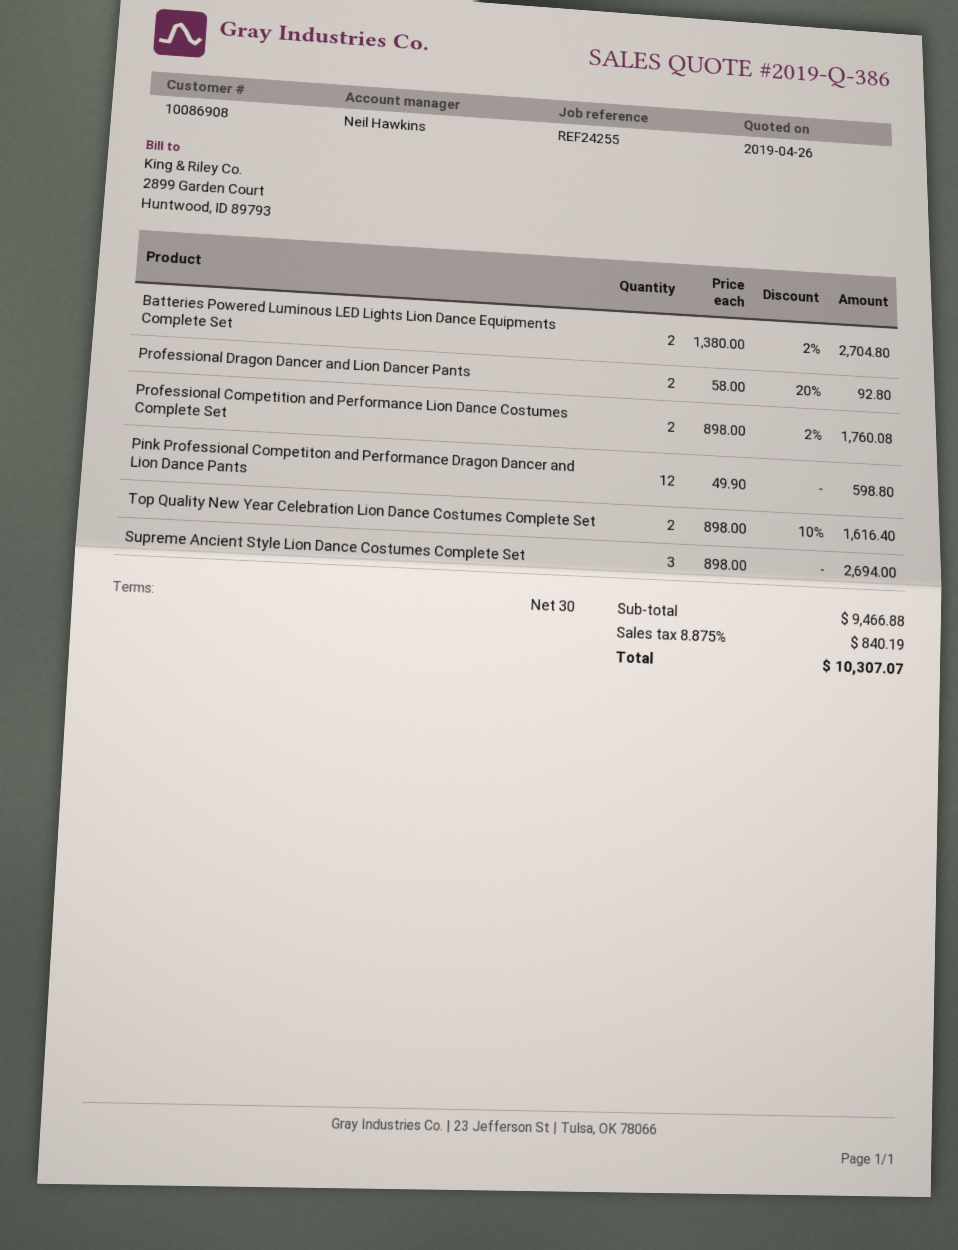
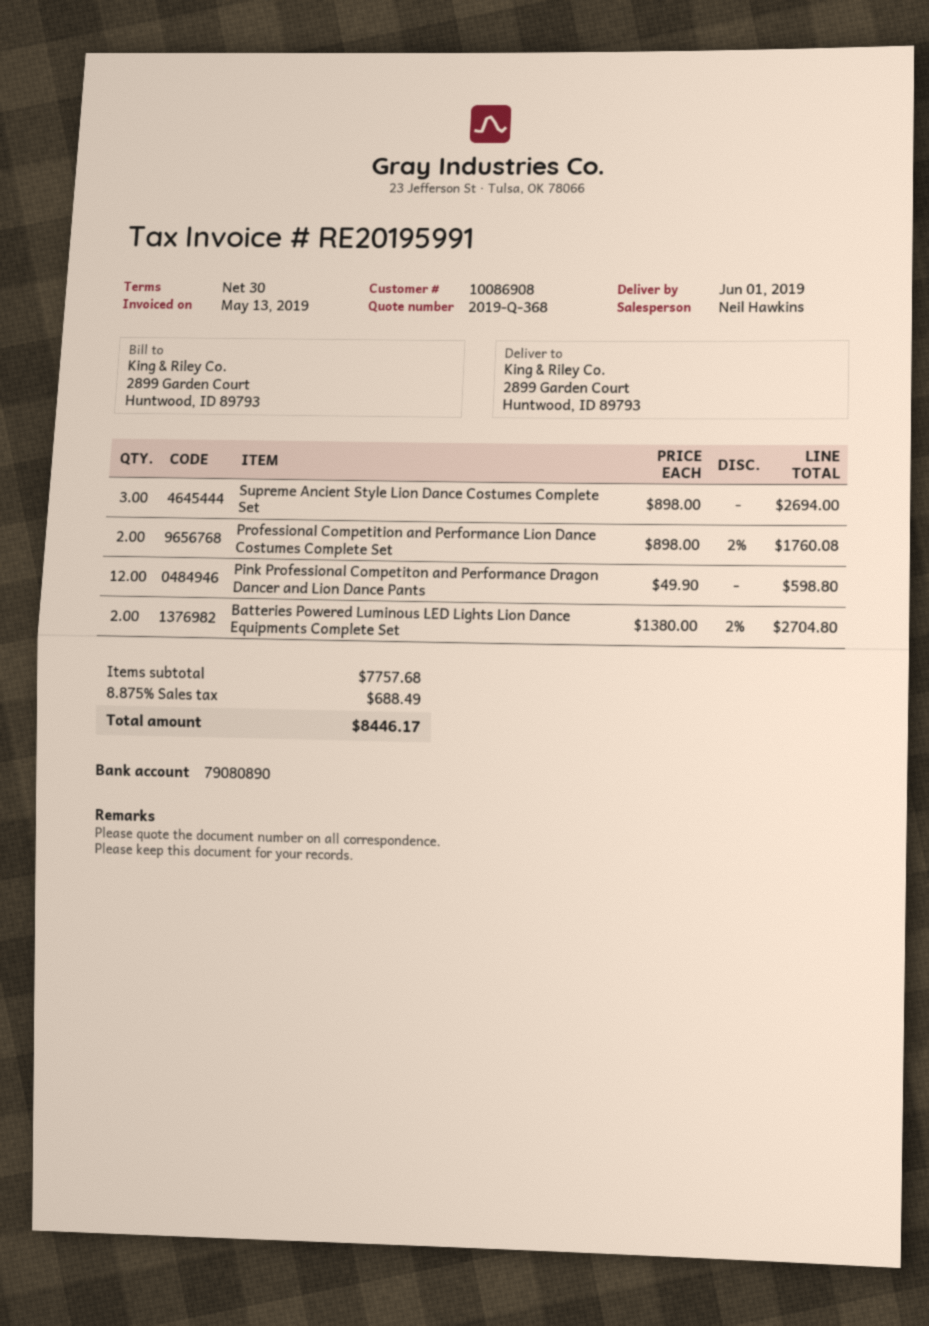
quote number: 2019-Q-386 -> 2019-Q-368
Professional Dragon Dancer and Lion Dancer Pants: 2 x 58.00 - 20% = 92.80 -> none
Top Quality New Year Celebration Lion Dance Costumes Complete Set: 2 x 898.00 - 10% = 1616.40 -> none
subtotal: 9466.88 -> 7757.68
tax: 8.875% = 840.19 -> 8.875% = 688.49
total: 10307.07 -> 8446.17

